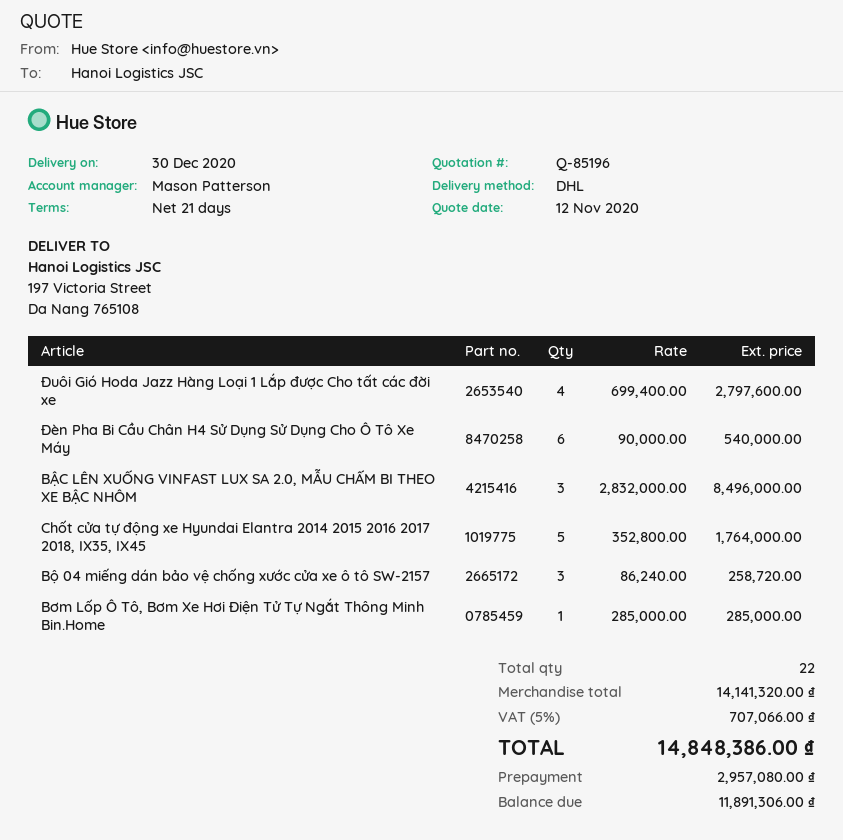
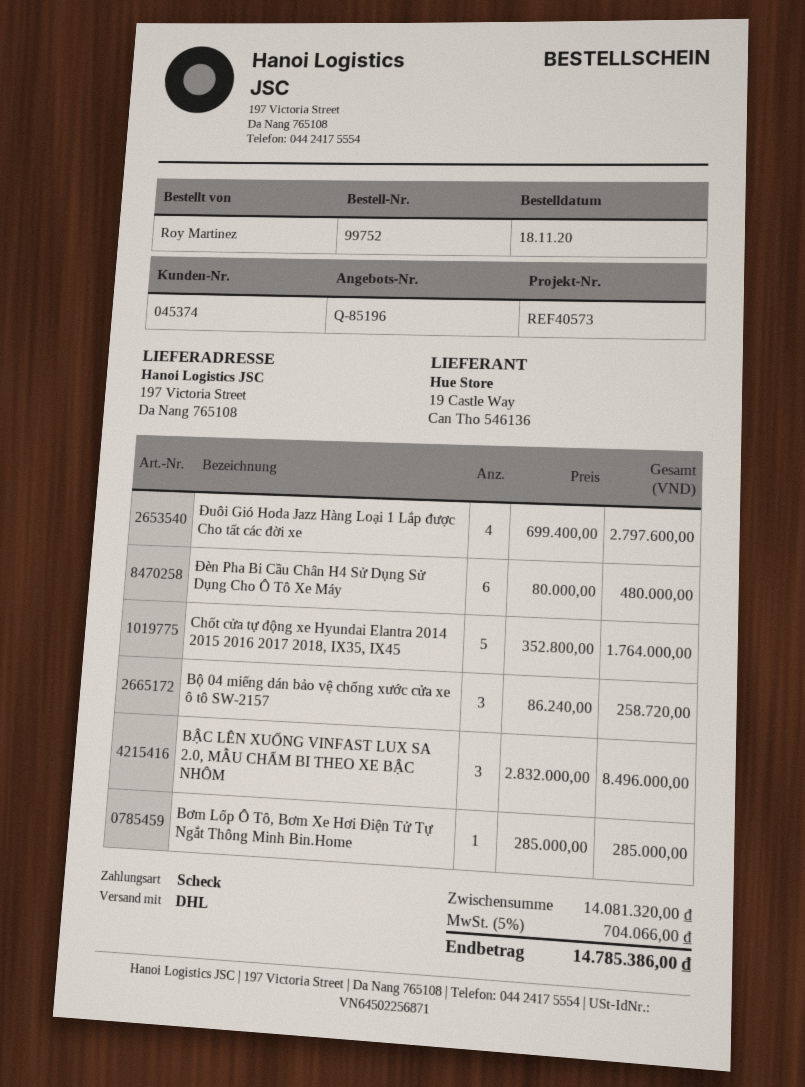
Đèn Pha Bi Cầu Chân H4 Sử Dụng Sử Dụng Cho Ô Tô Xe Máy: 6 x 90000.00 = 540000.00 -> 6 x 80000.00 = 480000.00
subtotal: 14141320.00 -> 14081320.00
tax: 5% = 707066.00 -> 5% = 704066.00
total: 14848386.00 -> 14785386.00

